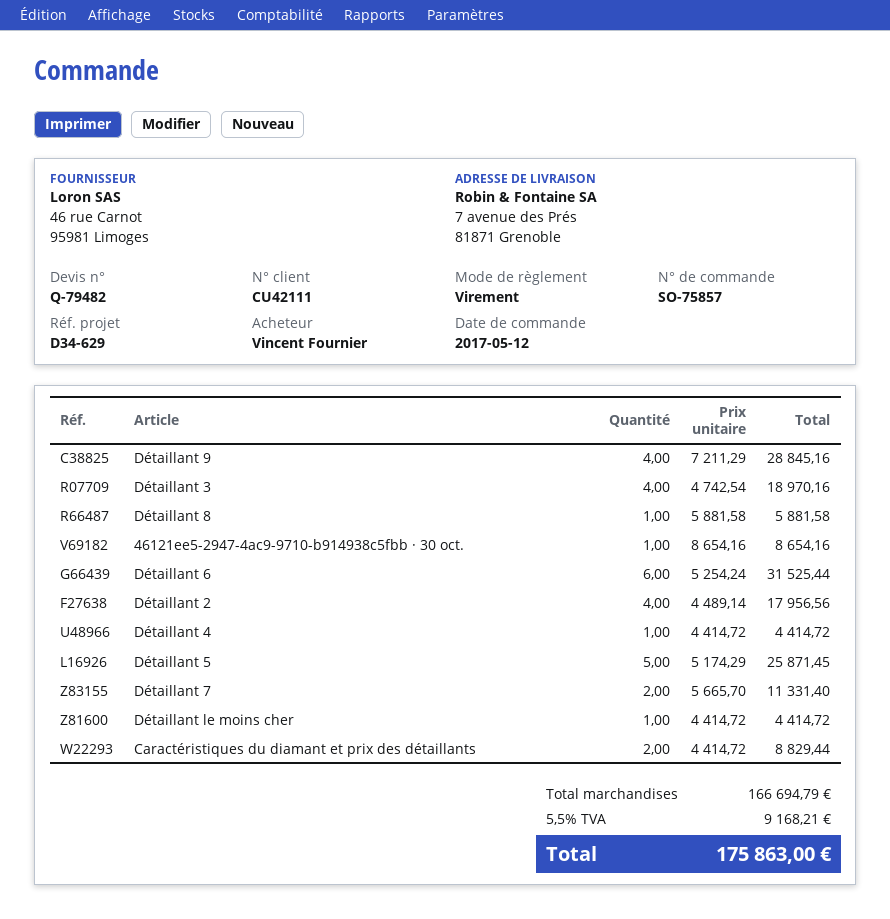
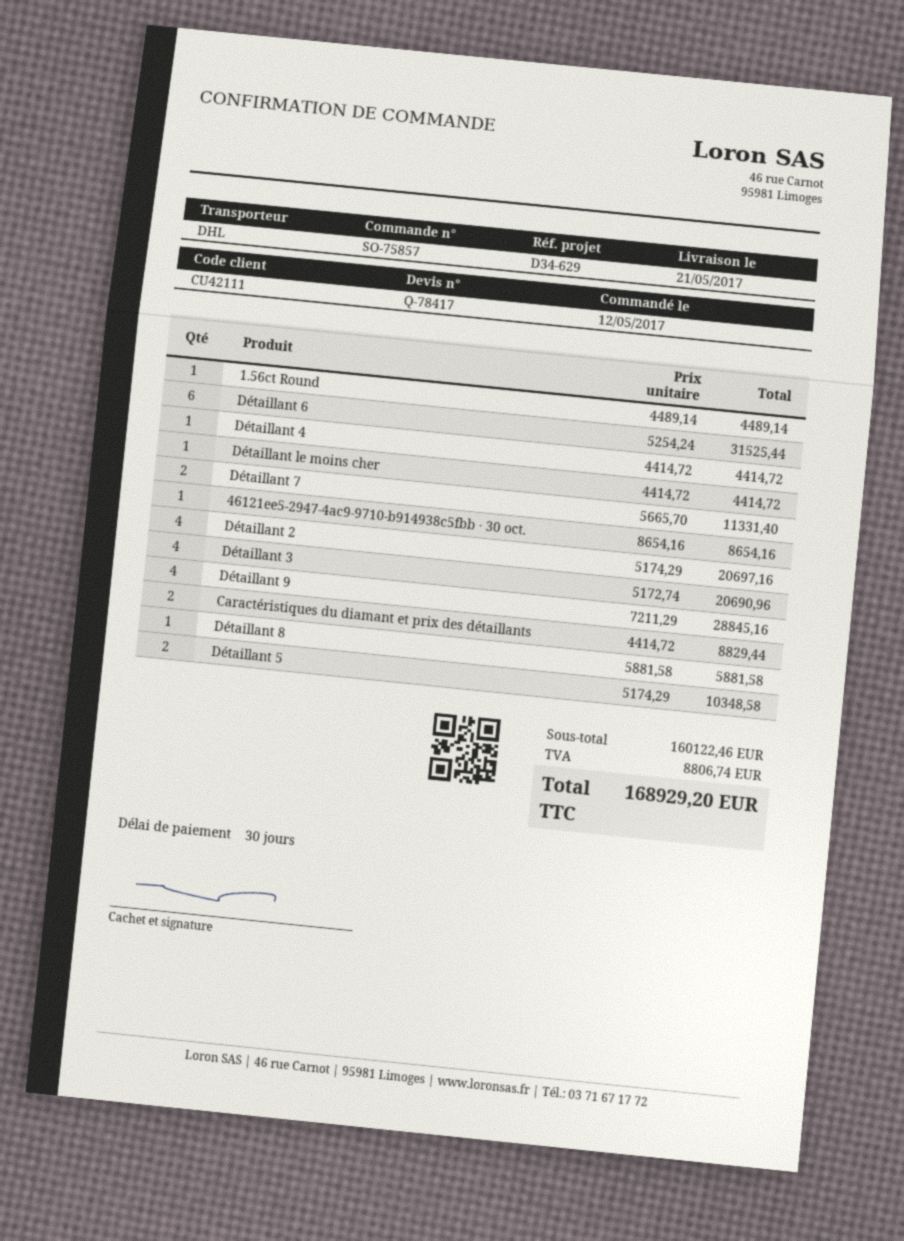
quote number: Q-79482 -> Q-78417
Détaillant 3: 4 x 4742.54 = 18970.16 -> 4 x 5172.74 = 20690.96
Détaillant 2: 4 x 4489.14 = 17956.56 -> 4 x 5174.29 = 20697.16
Détaillant 5: 5 x 5174.29 = 25871.45 -> 2 x 5174.29 = 10348.58
1.56ct Round: none -> 1 x 4489.14 = 4489.14
subtotal: 166694.79 -> 160122.46
tax: 9168.21 -> 8806.74
total: 175863.00 -> 168929.20

